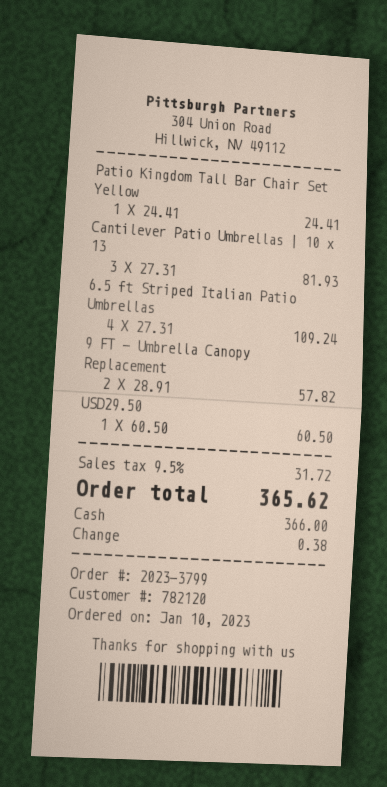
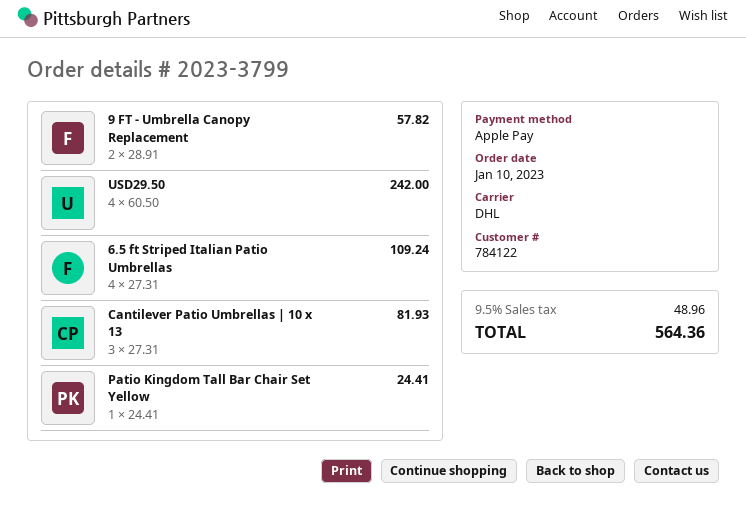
customer number: 782120 -> 784122
payment method: cash -> Apple Pay
USD29.50: 1 x 60.50 = 60.50 -> 4 x 60.50 = 242.00
tax: 9.5% = 31.72 -> 9.5% = 48.96
total: 365.62 -> 564.36

